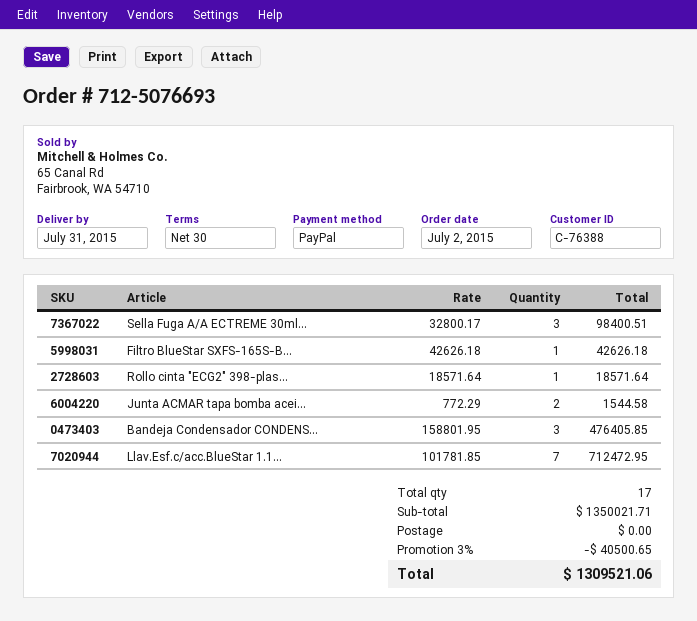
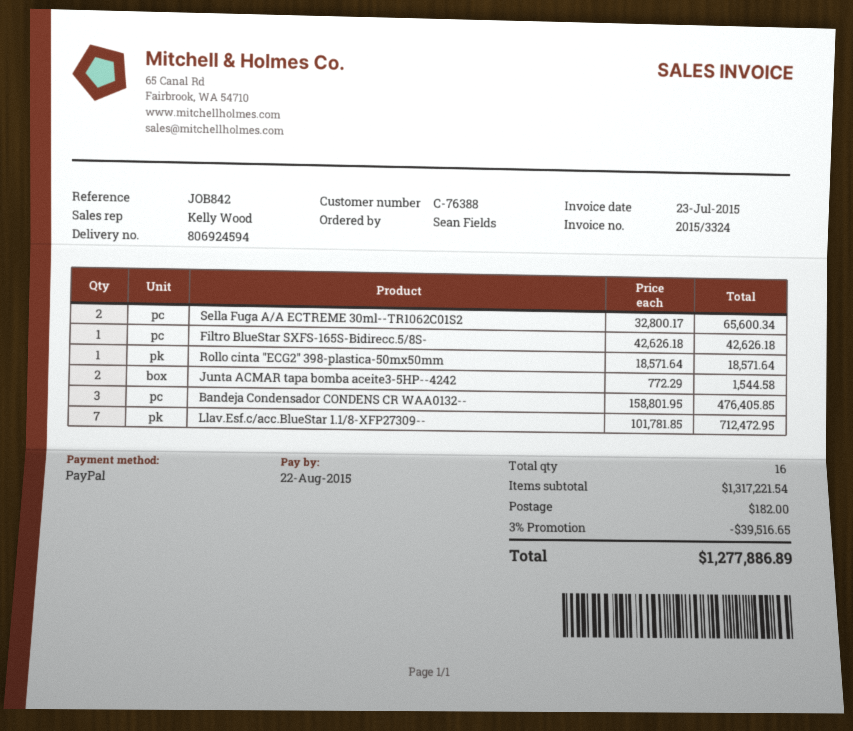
Sella Fuga A/A ECTREME 30ml...: 3 x 32800.17 = 98400.51 -> 2 x 32800.17 = 65600.34
total quantity: 17 -> 16
subtotal: 1350021.71 -> 1317221.54
discount: 3% = 40500.65 -> 3% = 39516.65
shipping: 0.00 -> 182.00
total: 1309521.06 -> 1277886.89

